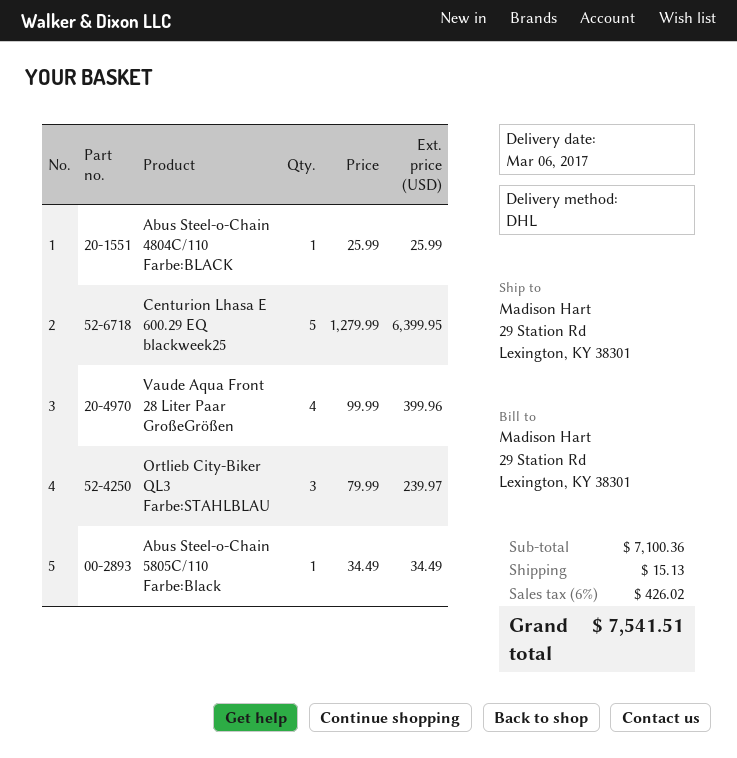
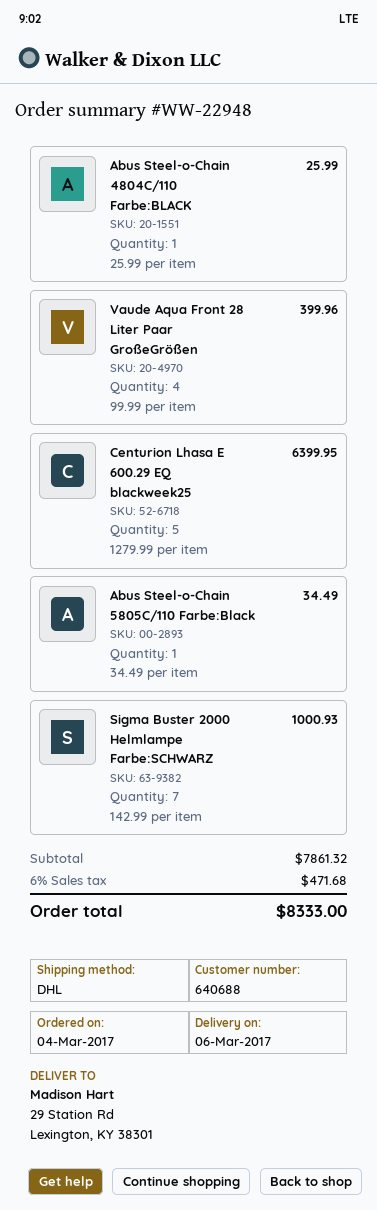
Ortlieb City-Biker QL3 Farbe:STAHLBLAU: 3 x 79.99 = 239.97 -> none
Sigma Buster 2000 Helmlampe Farbe:SCHWARZ: none -> 7 x 142.99 = 1000.93
subtotal: 7100.36 -> 7861.32
shipping: 15.13 -> none
tax: 6% = 426.02 -> 6% = 471.68
total: 7541.51 -> 8333.00

